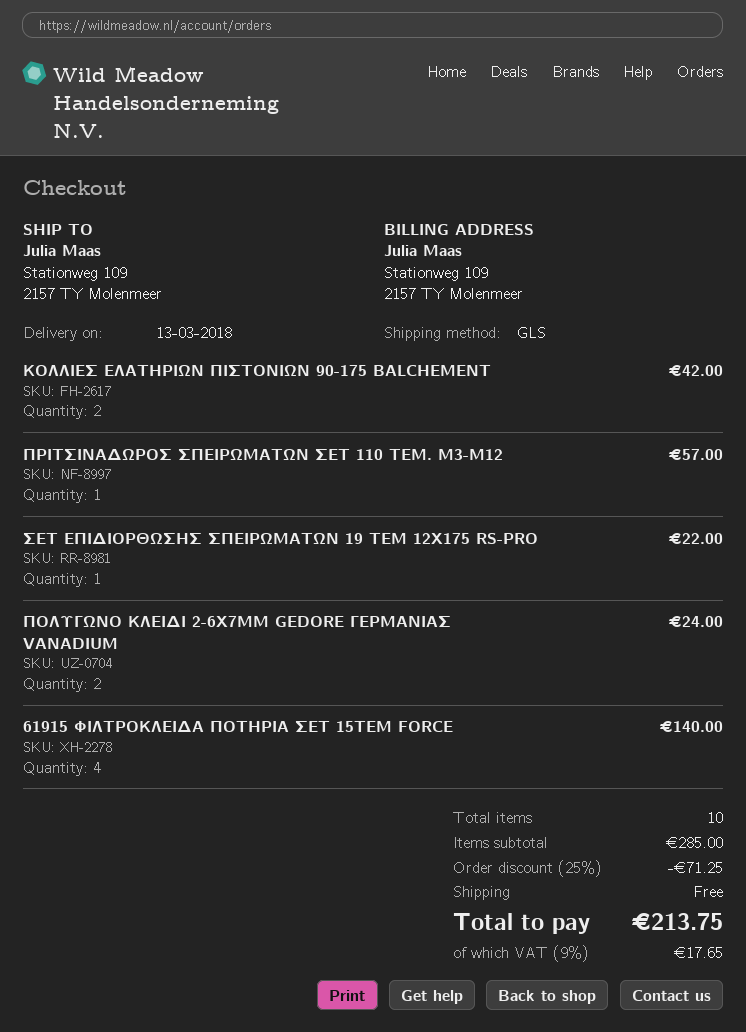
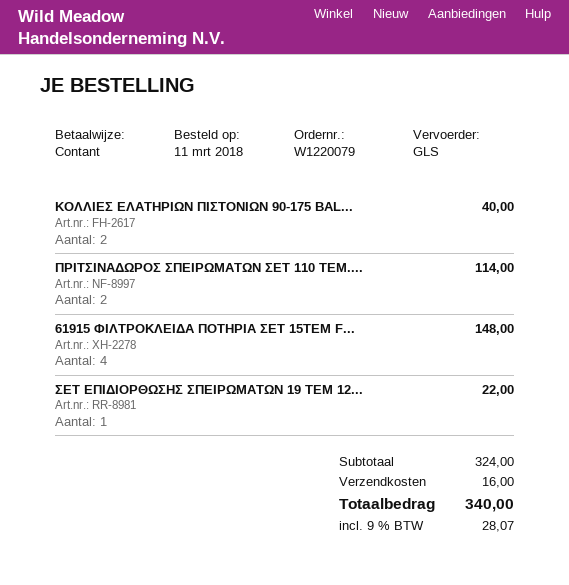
ΚΟΛΛΙΕΣ ΕΛΑΤΗΡΙΩΝ ΠΙΣΤΟΝΙΩΝ 90-175 BALCHEMENT: 2 for 42.00 -> 2 for 40.00
ΠΡΙΤΣΙΝΑΔΩΡΟΣ ΣΠΕΙΡΩΜΑΤΩΝ ΣΕΤ 110 ΤΕΜ. Μ3-Μ12: 1 for 57.00 -> 2 for 114.00
ΠΟΛΥΓΩΝΟ ΚΛΕΙΔΙ 2-6Χ7ΜΜ GEDORE ΓΕΡΜΑΝΙΑΣ VANADIUM: 2 for 24.00 -> none
61915 ΦΙΛΤΡΟΚΛΕΙΔΑ ΠΟΤΗΡΙΑ ΣΕΤ 15ΤΕΜ FORCE: 4 for 140.00 -> 4 for 148.00
subtotal: 285.00 -> 324.00
discount: 25% = 71.25 -> none
shipping: 0.00 -> 16.00
tax: 9% = 17.65 -> 9% = 28.07
total: 213.75 -> 340.00

